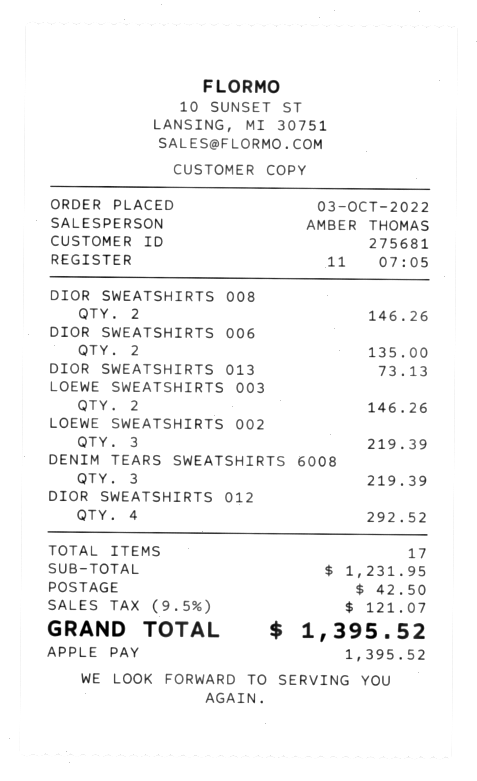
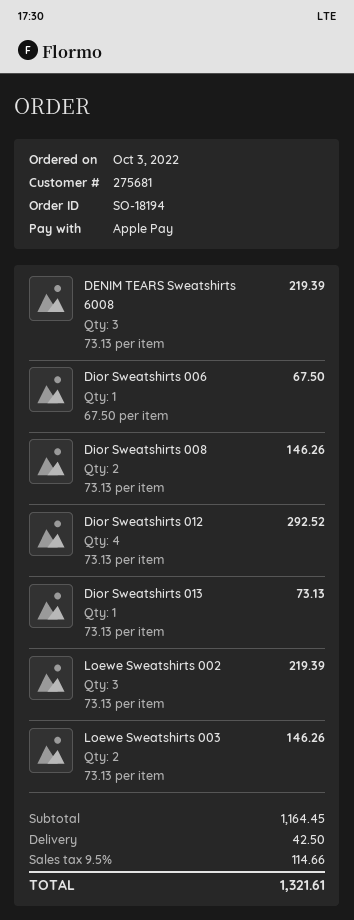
DIOR SWEATSHIRTS 006: 2 for 135.00 -> 1 for 67.50
subtotal: 1231.95 -> 1164.45
tax: 9.5% = 121.07 -> 9.5% = 114.66
total: 1395.52 -> 1321.61

